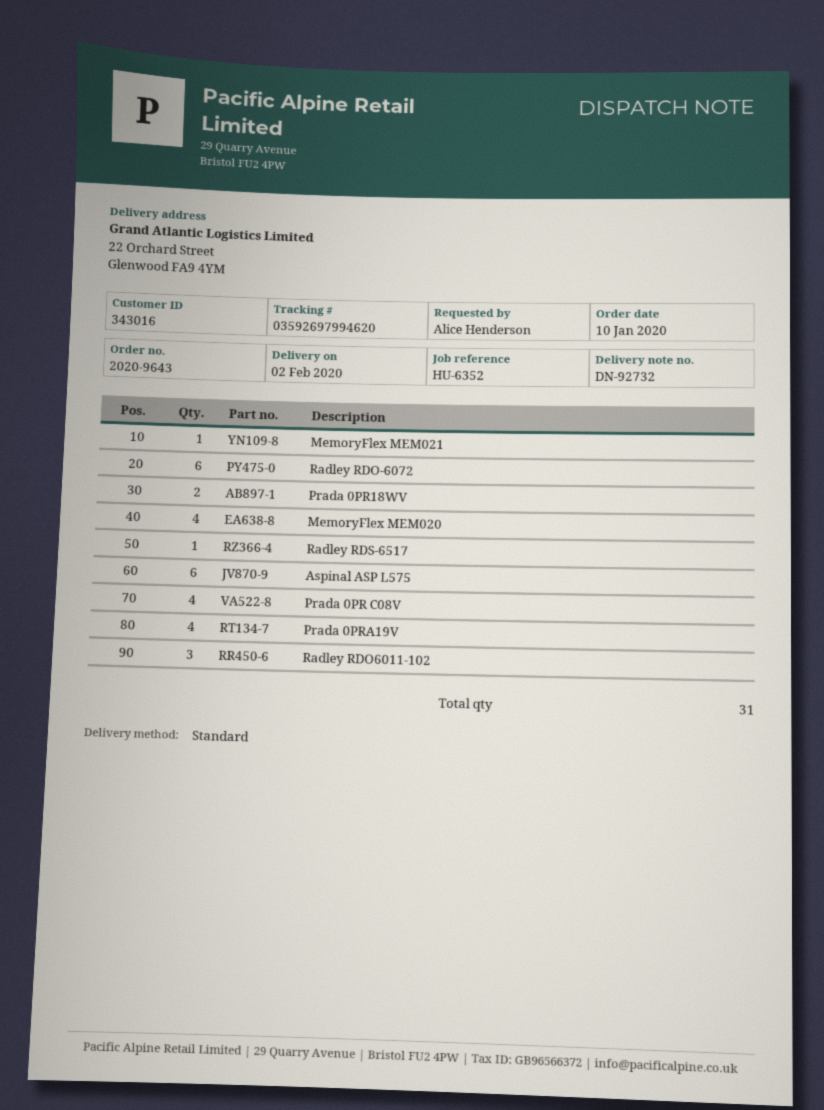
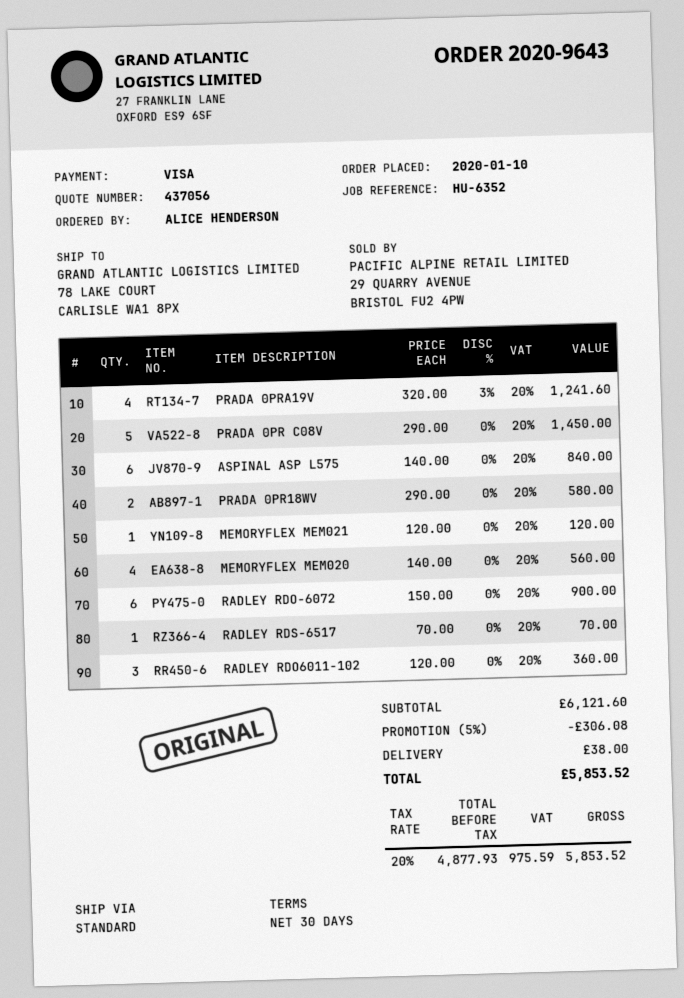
ship to: 22 Orchard Street, Glenwood FA9 4YM -> 78 LAKE COURT, CARLISLE WA1 8PX
Prada 0PR C08V: 4 -> 5

